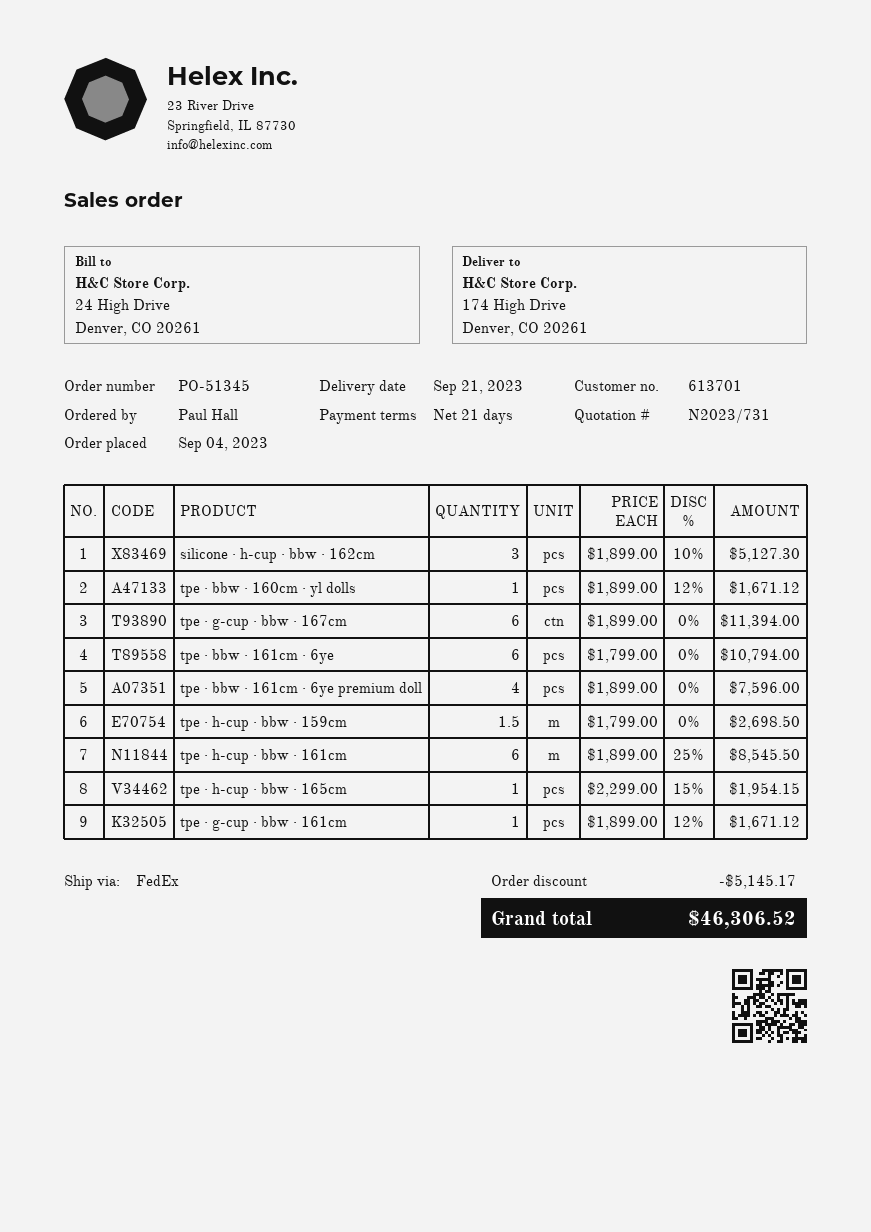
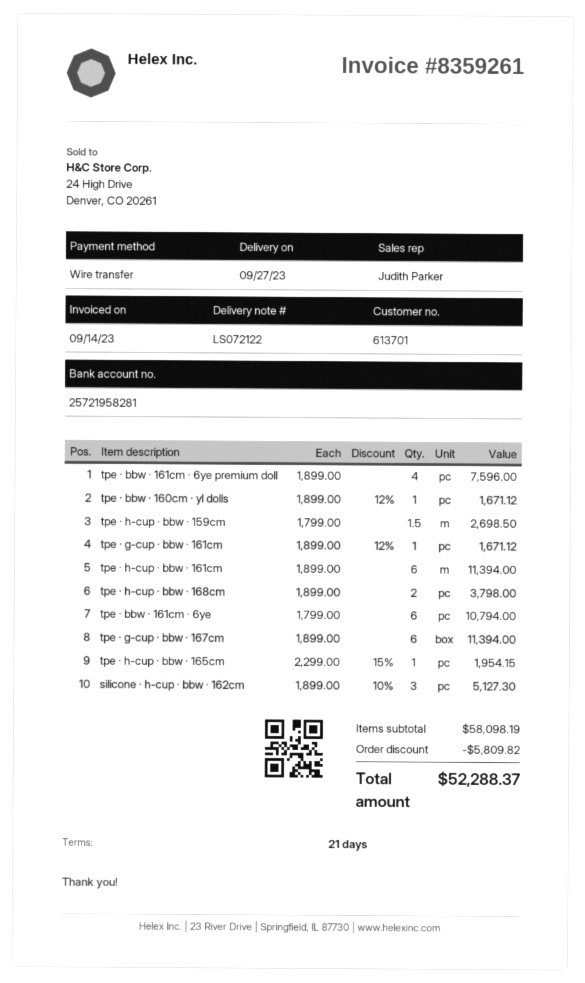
delivery date: 2023-09-21 -> 2023-09-27
tpe · h-cup · bbw · 161cm: 6 x 1899.00 - 25% = 8545.50 -> 6 x 1899.00 = 11394.00
tpe · h-cup · bbw · 168cm: none -> 2 x 1899.00 = 3798.00
discount: 5145.17 -> 5809.82
total: 46306.52 -> 52288.37

